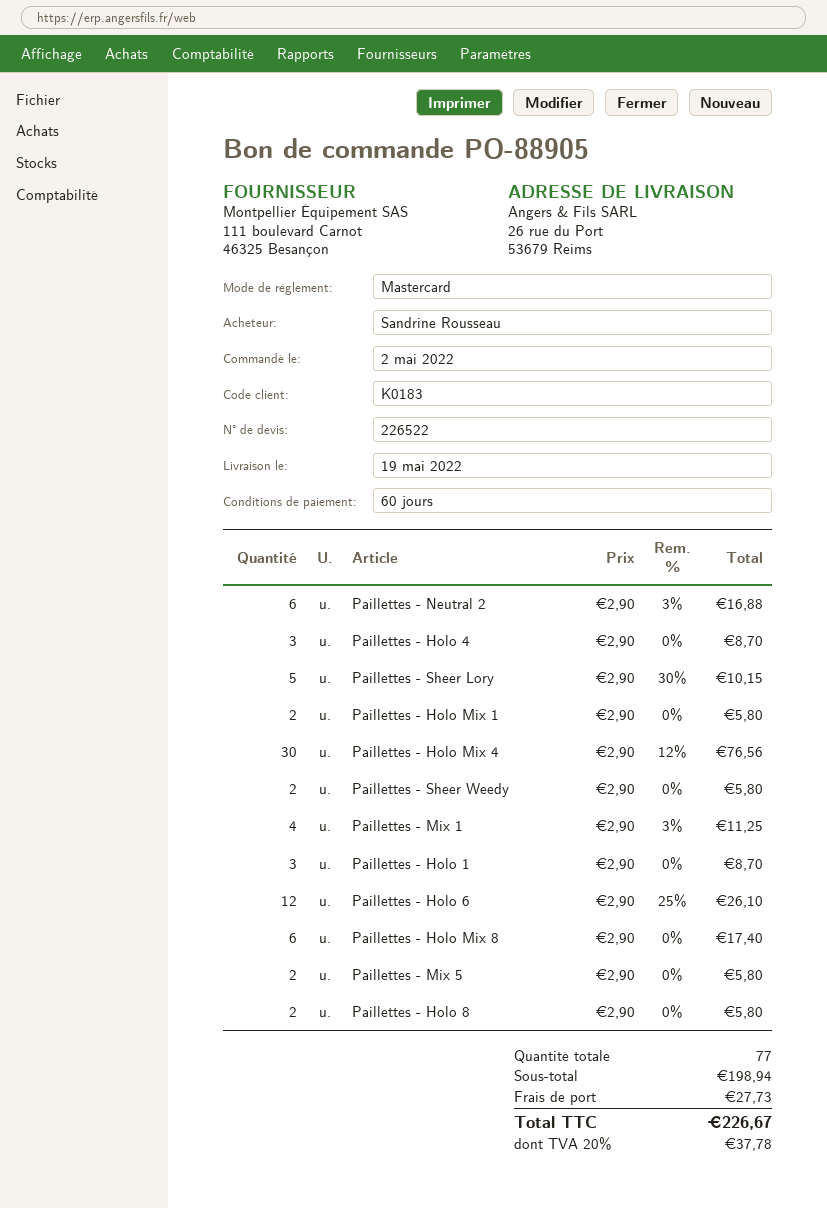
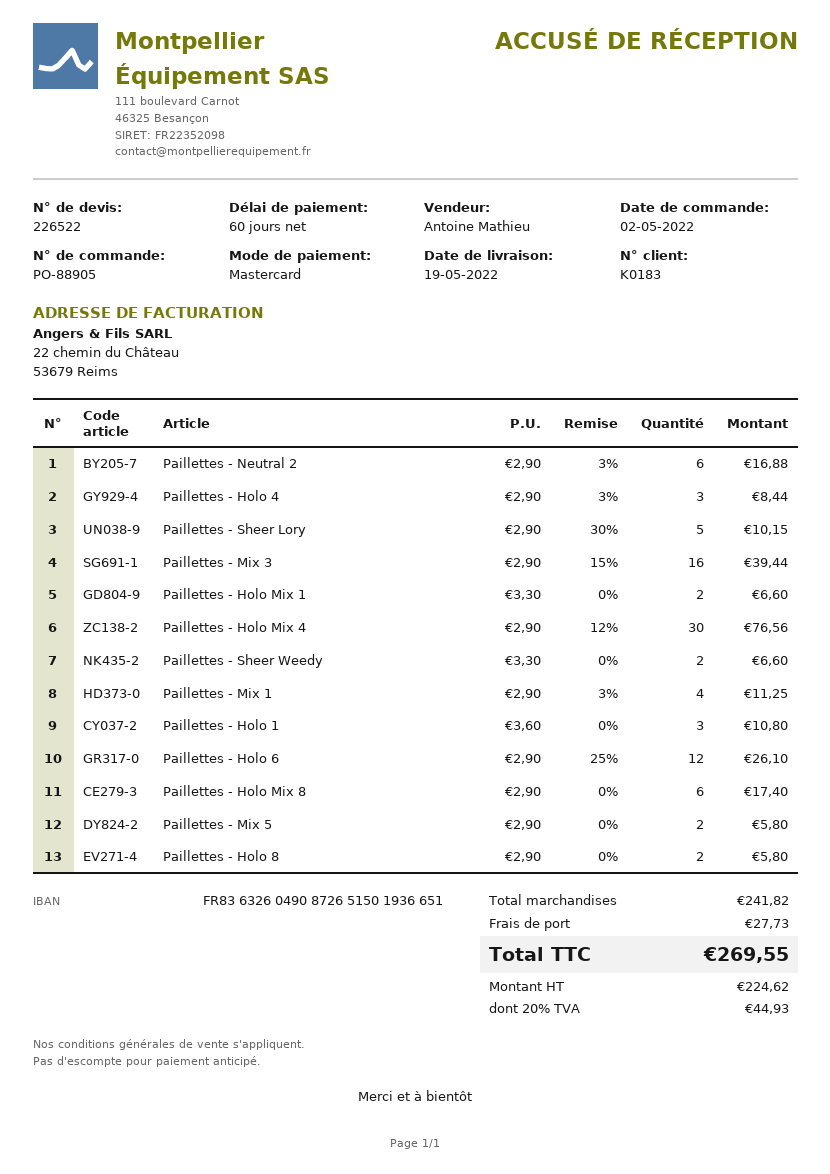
Paillettes - Holo 4: 3 x 2.90 = 8.70 -> 3 x 2.90 - 3% = 8.44
Paillettes - Holo Mix 1: 2 x 2.90 = 5.80 -> 2 x 3.30 = 6.60
Paillettes - Sheer Weedy: 2 x 2.90 = 5.80 -> 2 x 3.30 = 6.60
Paillettes - Holo 1: 3 x 2.90 = 8.70 -> 3 x 3.60 = 10.80
Paillettes - Mix 3: none -> 16 x 2.90 - 15% = 39.44
subtotal: 198.94 -> 241.82
tax: 20% = 37.78 -> 20% = 44.93
total: 226.67 -> 269.55

